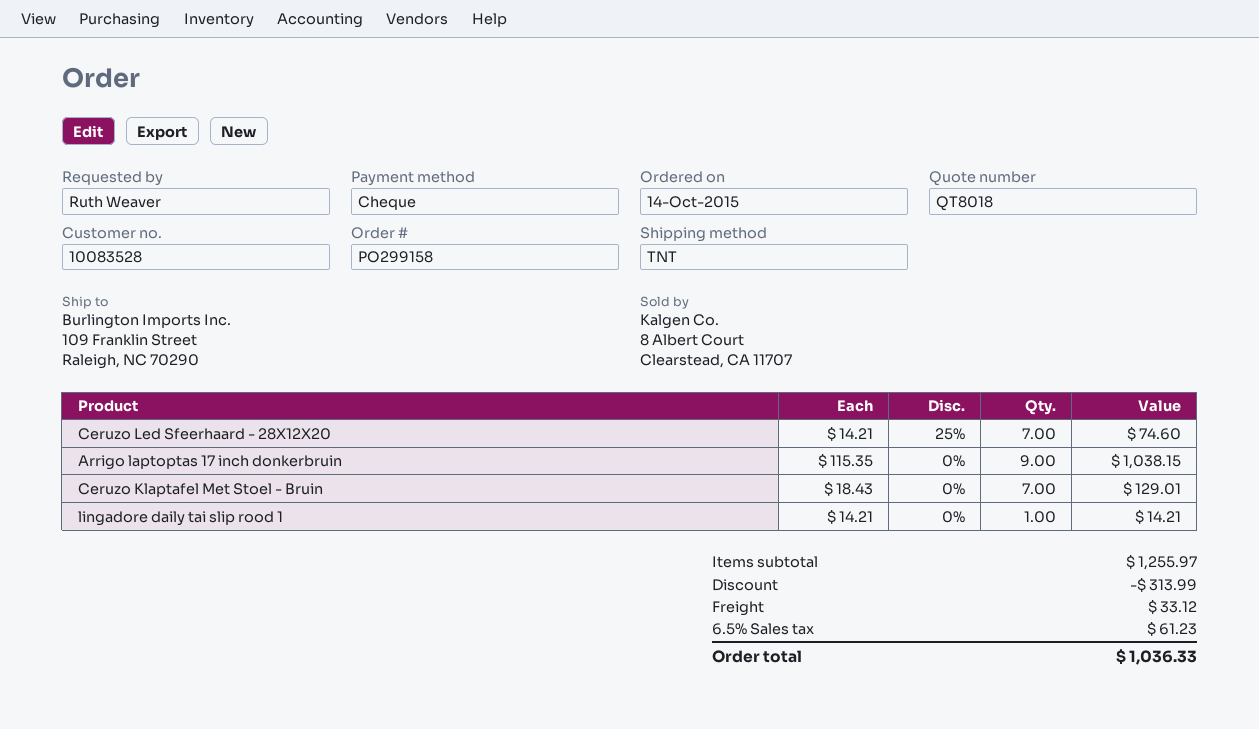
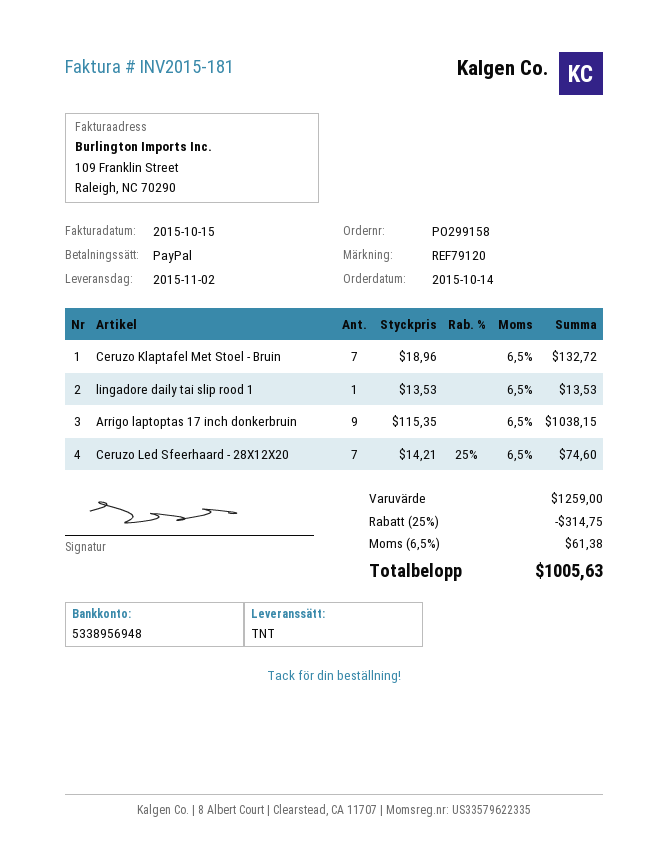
payment method: cheque -> PayPal
Ceruzo Klaptafel Met Stoel - Bruin: 7 x 18.43 = 129.01 -> 7 x 18.96 = 132.72
lingadore daily tai slip rood 1: 1 x 14.21 = 14.21 -> 1 x 13.53 = 13.53
subtotal: 1255.97 -> 1259.00
discount: 313.99 -> 314.75
shipping: 33.12 -> none
tax: 6.5% = 61.23 -> 6.5% = 61.38
total: 1036.33 -> 1005.63

